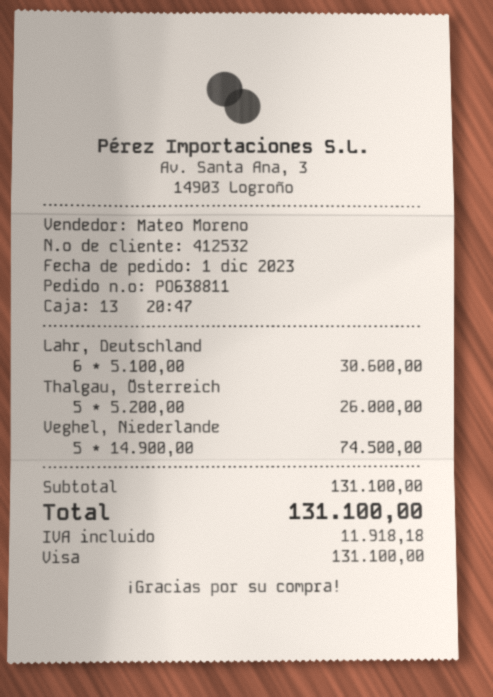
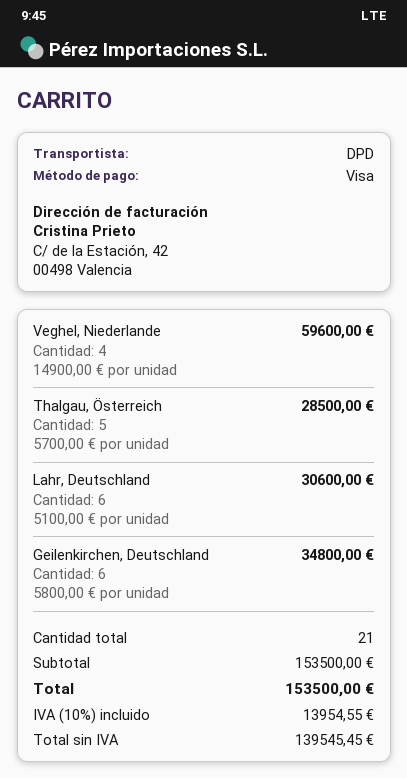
Thalgau, Österreich: 5 x 5200.00 = 26000.00 -> 5 x 5700.00 = 28500.00
Veghel, Niederlande: 5 x 14900.00 = 74500.00 -> 4 x 14900.00 = 59600.00
Geilenkirchen, Deutschland: none -> 6 x 5800.00 = 34800.00
subtotal: 131100.00 -> 153500.00
tax: 11918.18 -> 13954.55
total: 131100.00 -> 153500.00

